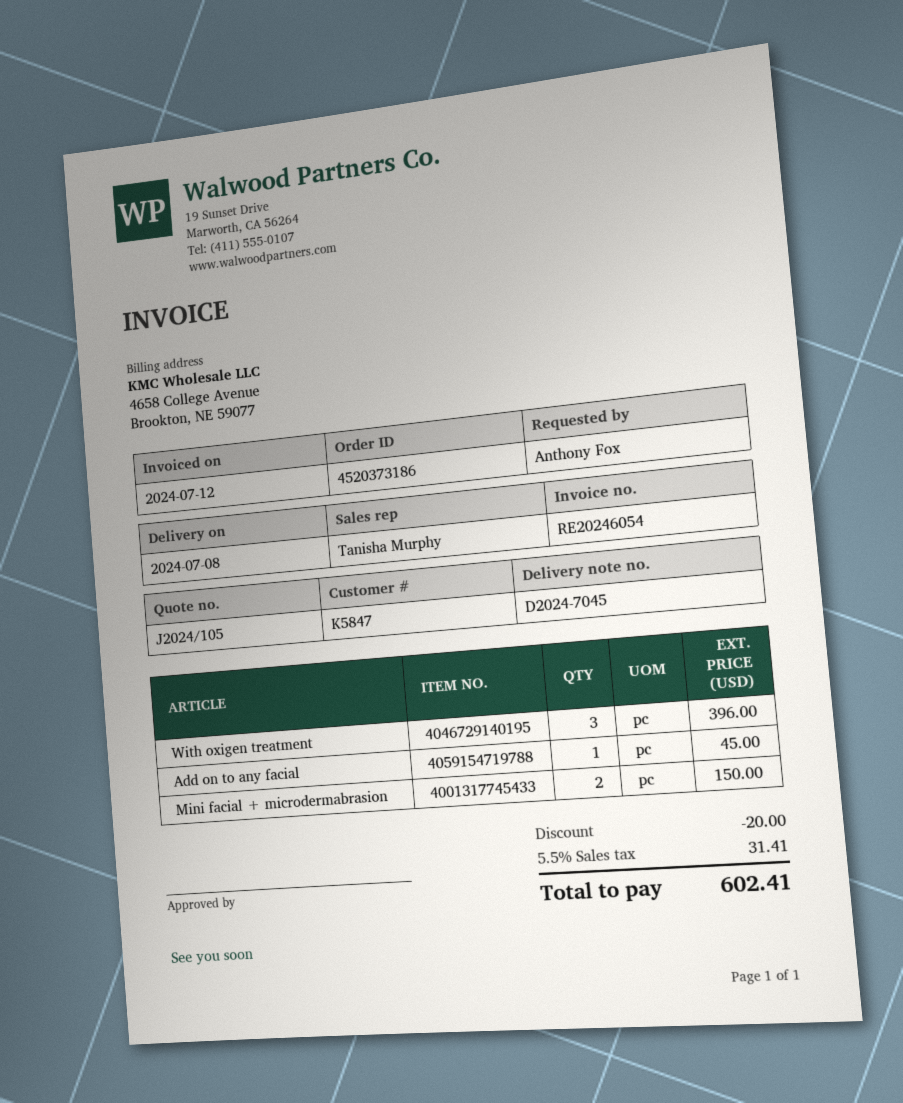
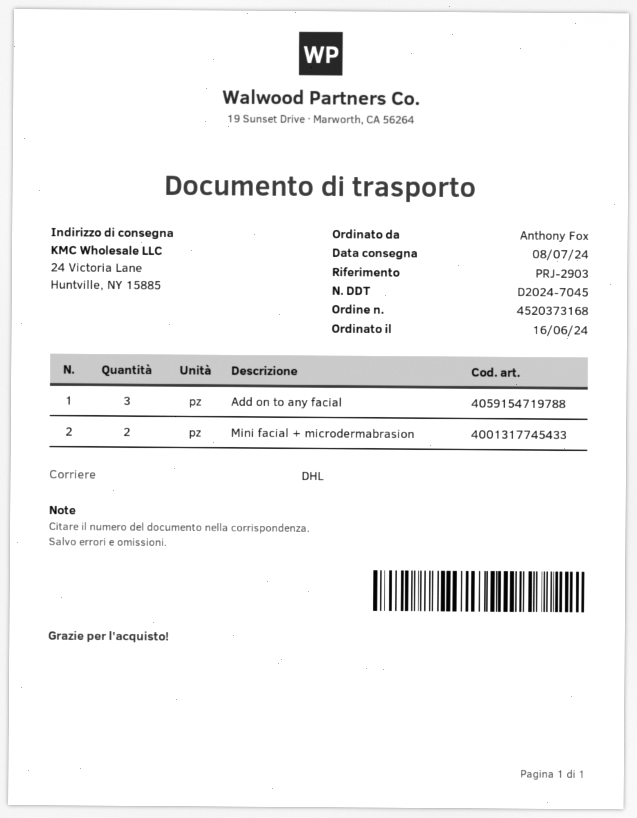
order number: 4520373186 -> 4520373168
With oxigen treatment: 3 -> none
Add on to any facial: 1 -> 3

